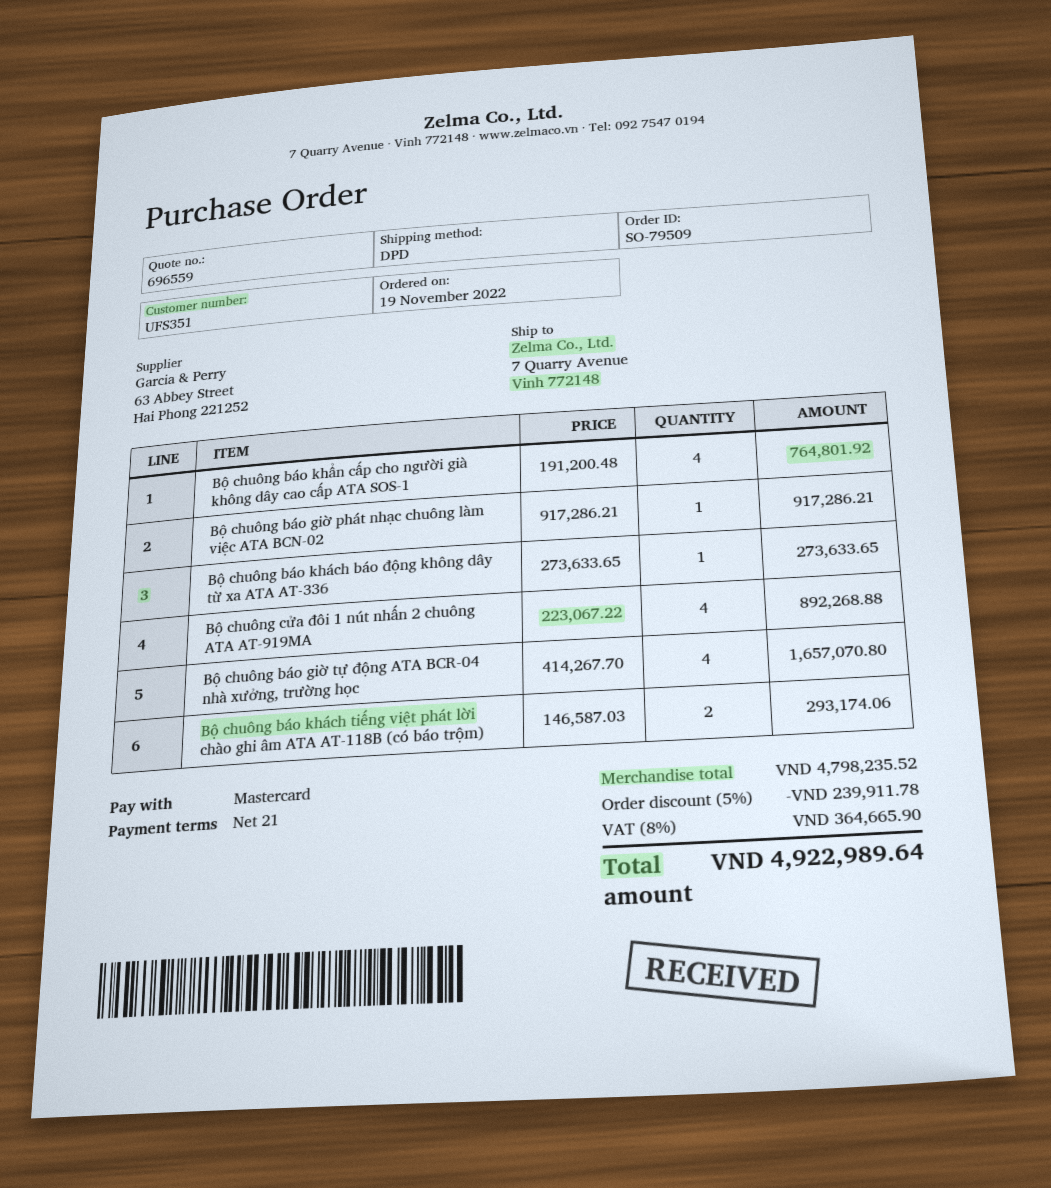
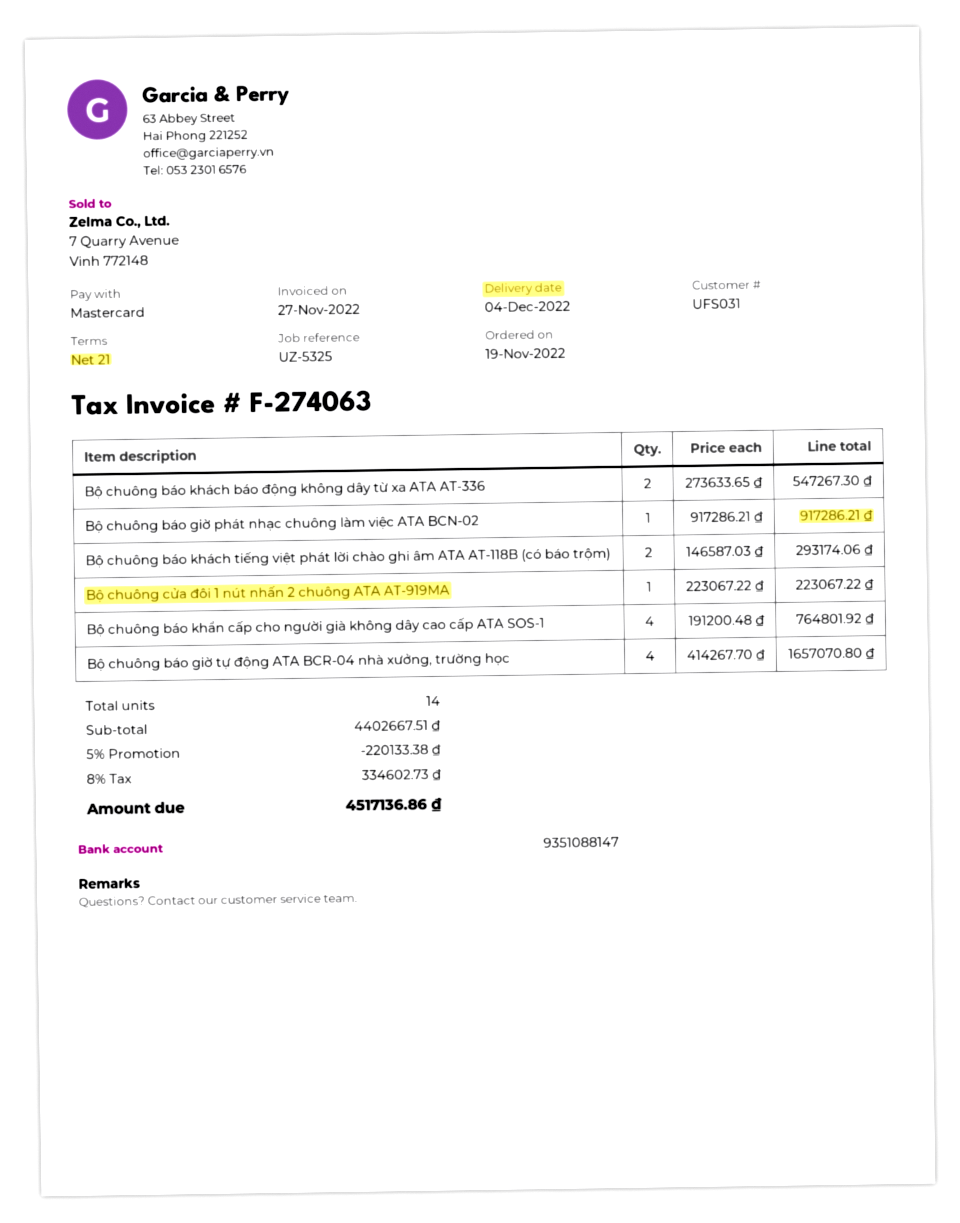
customer number: UFS351 -> UFS031
Bộ chuông báo khách báo động không dây từ xa ATA AT-336: 1 x 273633.65 = 273633.65 -> 2 x 273633.65 = 547267.30
Bộ chuông cửa đôi 1 nút nhấn 2 chuông ATA AT-919MA: 4 x 223067.22 = 892268.88 -> 1 x 223067.22 = 223067.22
subtotal: 4798235.52 -> 4402667.51
discount: 5% = 239911.78 -> 5% = 220133.38
tax: 8% = 364665.90 -> 8% = 334602.73
total: 4922989.64 -> 4517136.86

